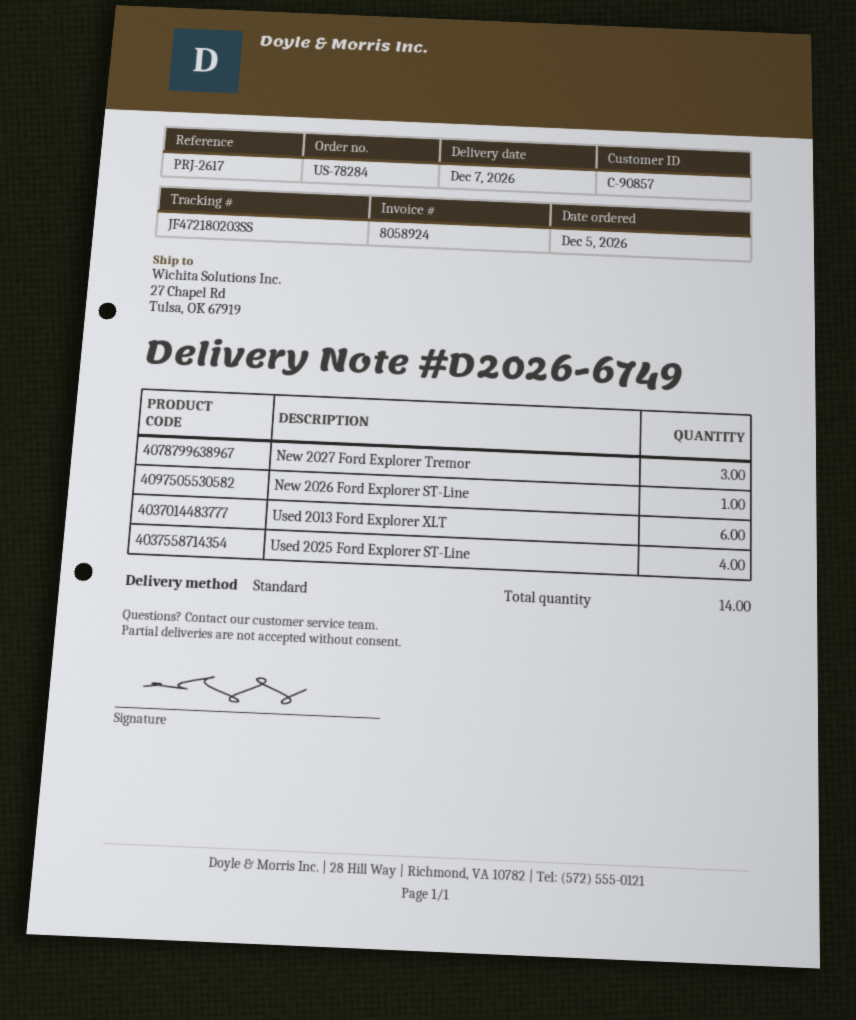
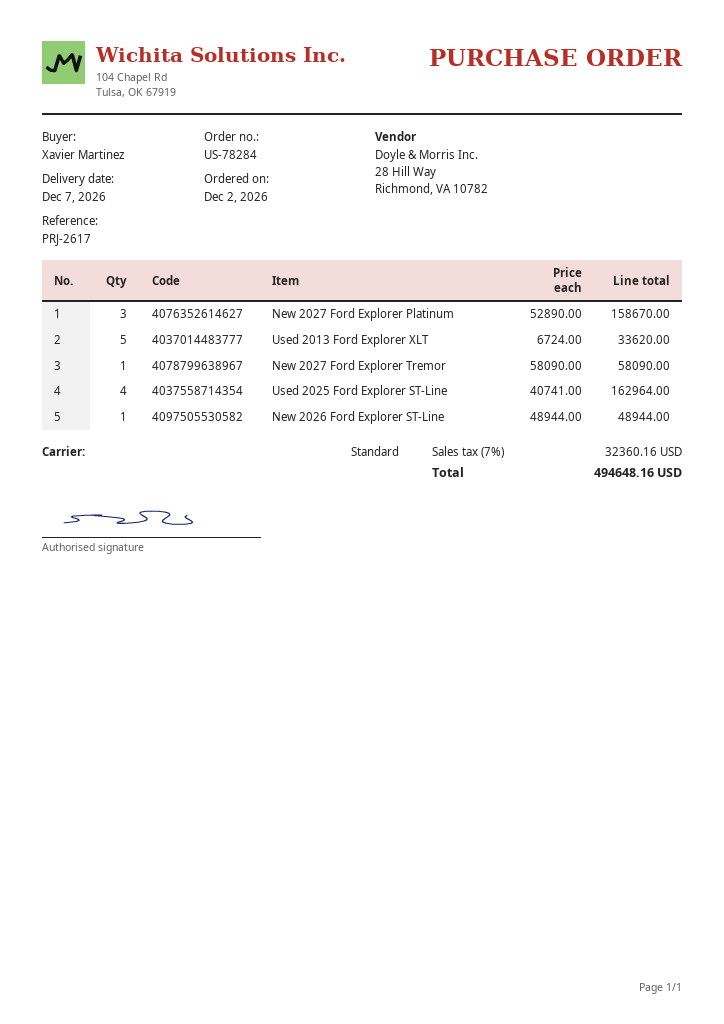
order date: 2026-12-05 -> 2026-12-02
New 2027 Ford Explorer Tremor: 3 -> 1
Used 2013 Ford Explorer XLT: 6 -> 5
New 2027 Ford Explorer Platinum: none -> 3

